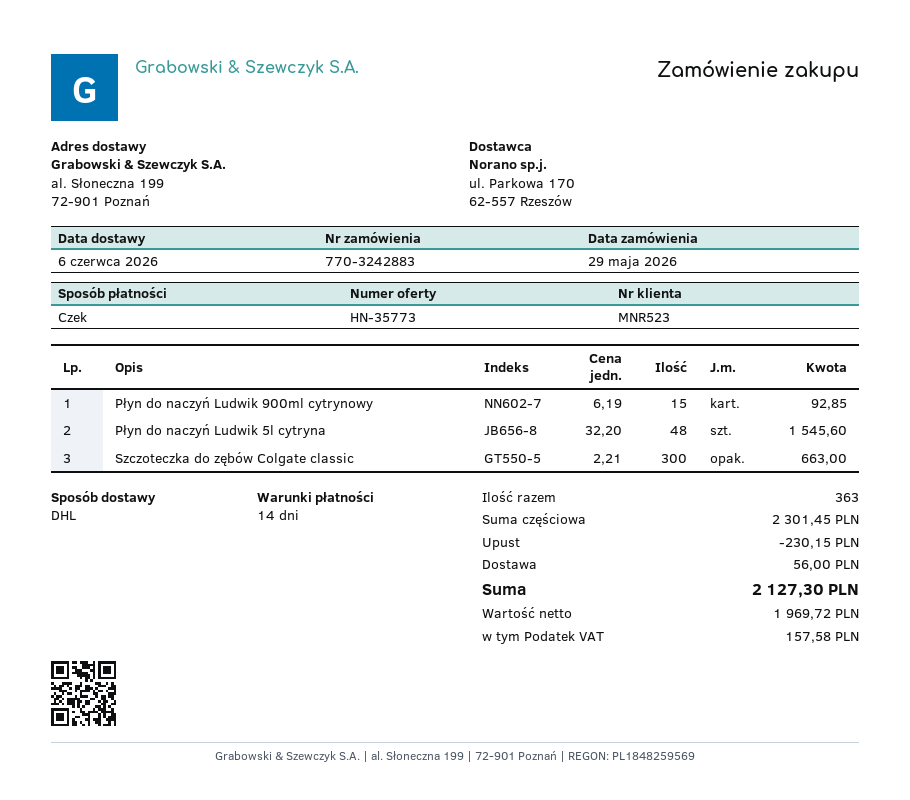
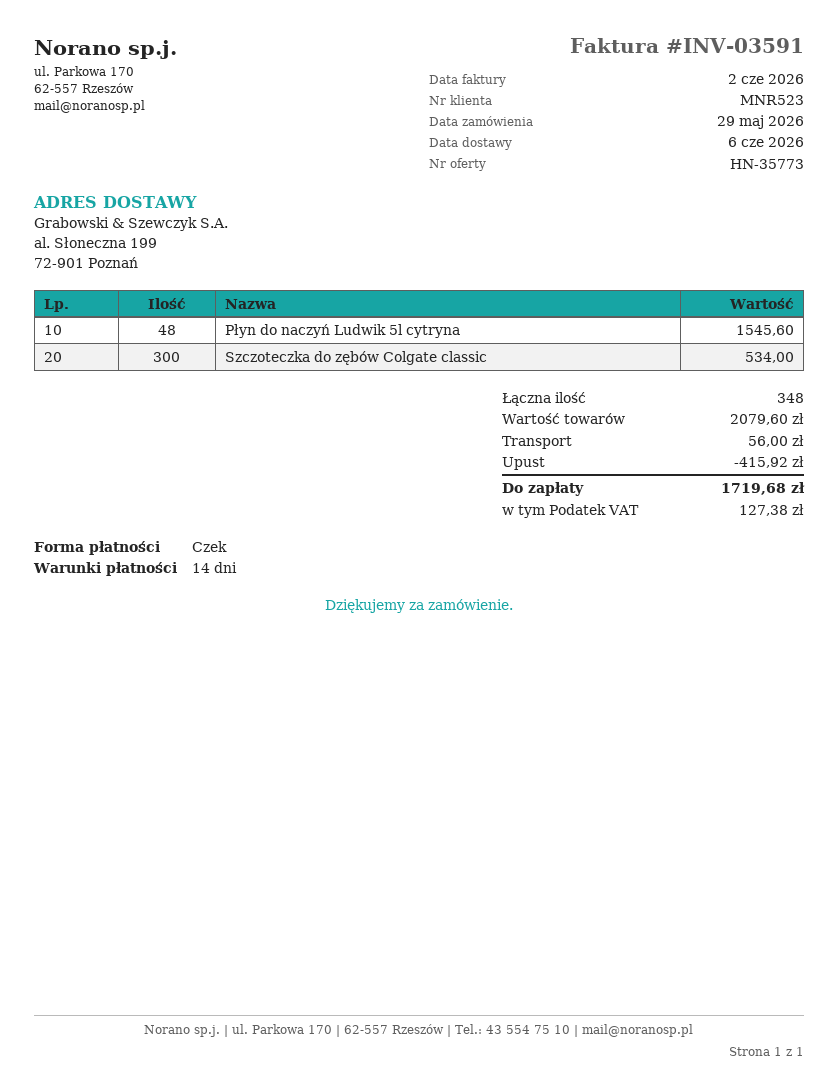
Płyn do naczyń Ludwik 900ml cytrynowy: 15 for 92.85 -> none
Szczoteczka do zębów Colgate classic: 300 for 663.00 -> 300 for 534.00
total quantity: 363 -> 348
subtotal: 2301.45 -> 2079.60
discount: 230.15 -> 415.92
tax: 157.58 -> 127.38
total: 2127.30 -> 1719.68

